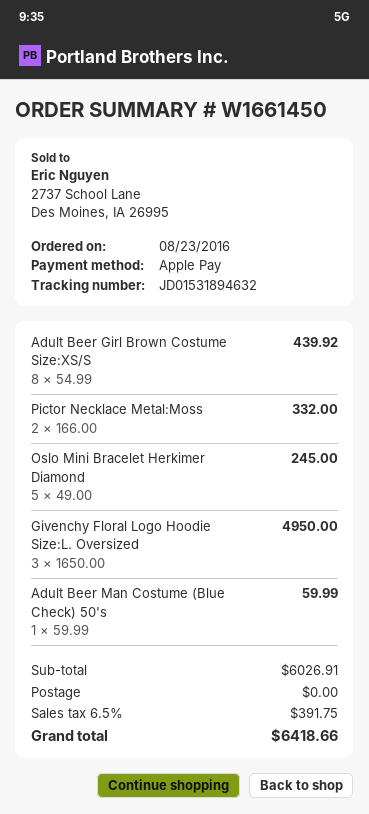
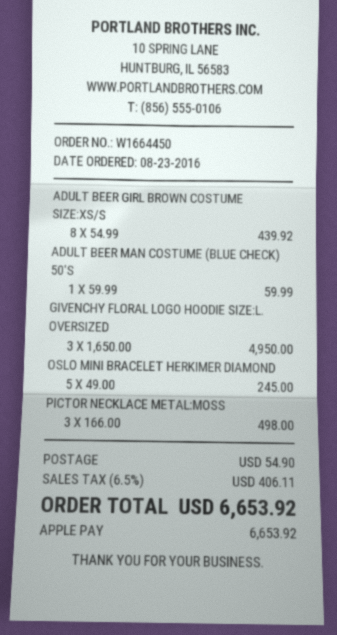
order number: W1661450 -> W1664450
Pictor Necklace Metal:Moss: 2 x 166.00 = 332.00 -> 3 x 166.00 = 498.00
shipping: 0.00 -> 54.90
tax: 6.5% = 391.75 -> 6.5% = 406.11
total: 6418.66 -> 6653.92

